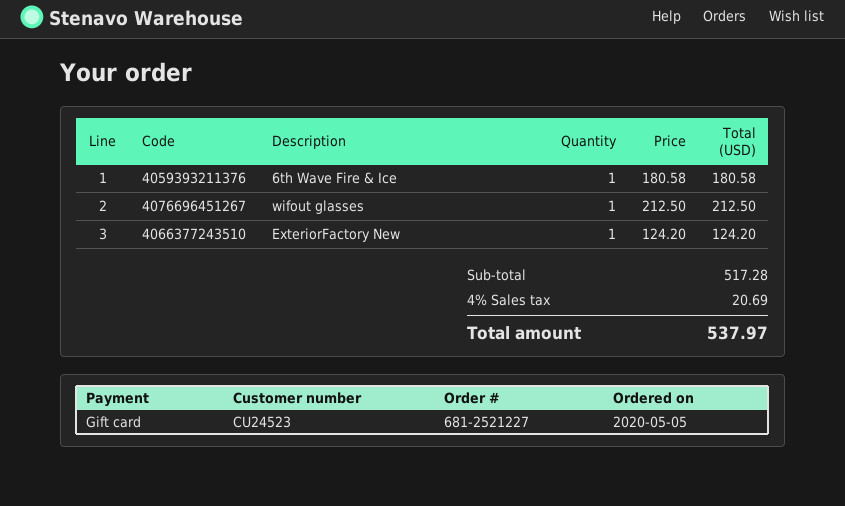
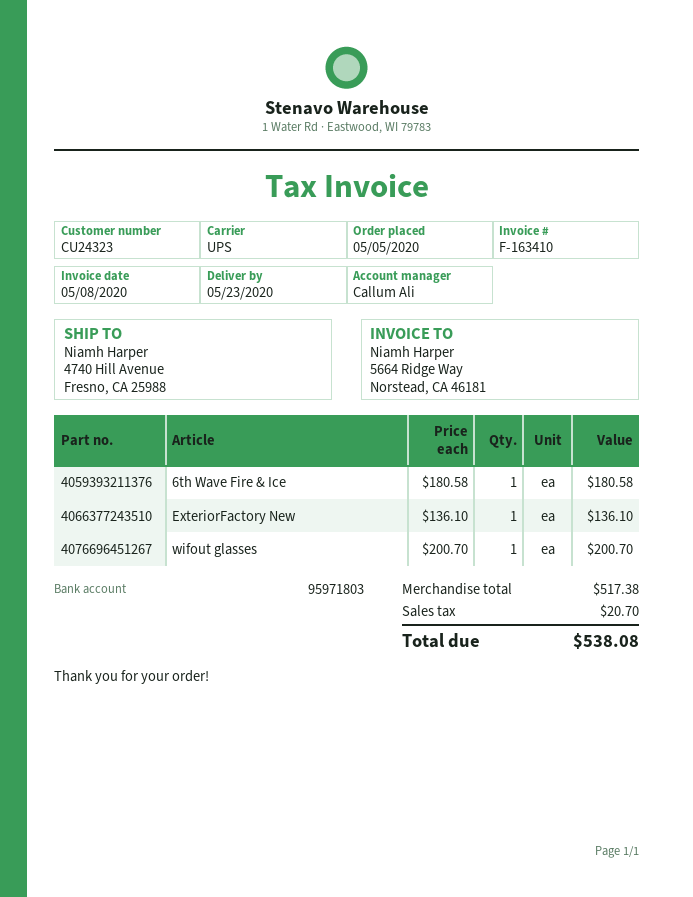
customer number: CU24523 -> CU24323
wifout glasses: 1 x 212.50 = 212.50 -> 1 x 200.70 = 200.70
ExteriorFactory New: 1 x 124.20 = 124.20 -> 1 x 136.10 = 136.10
subtotal: 517.28 -> 517.38
tax: 20.69 -> 20.70
total: 537.97 -> 538.08

